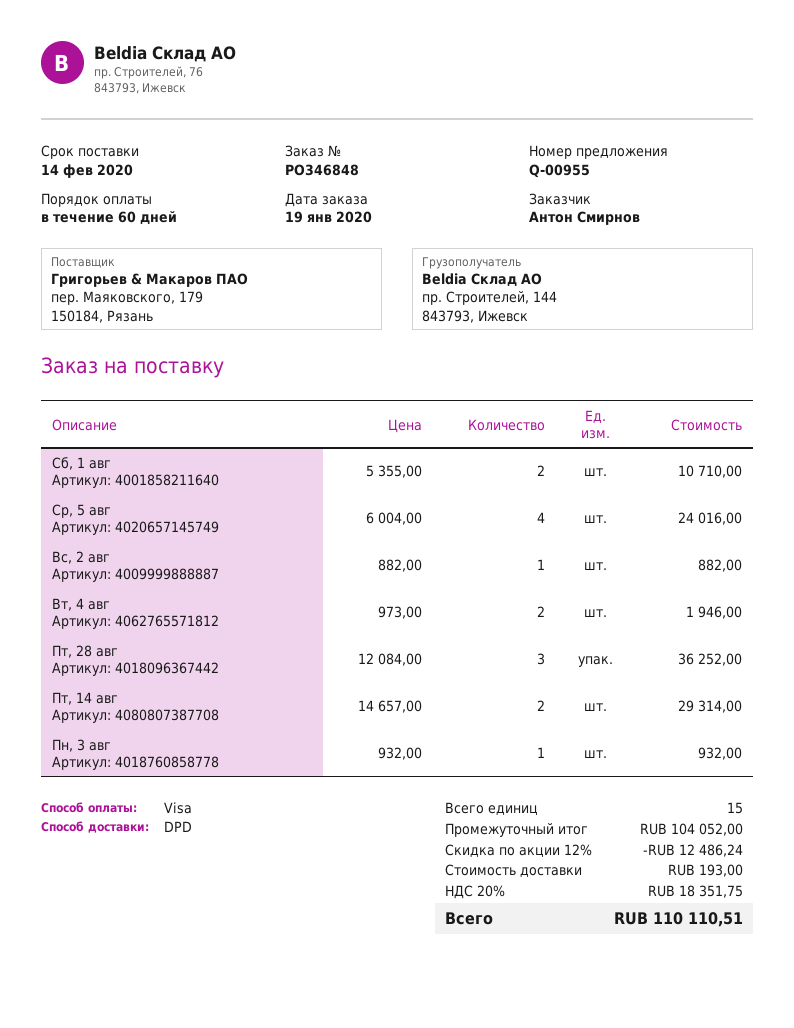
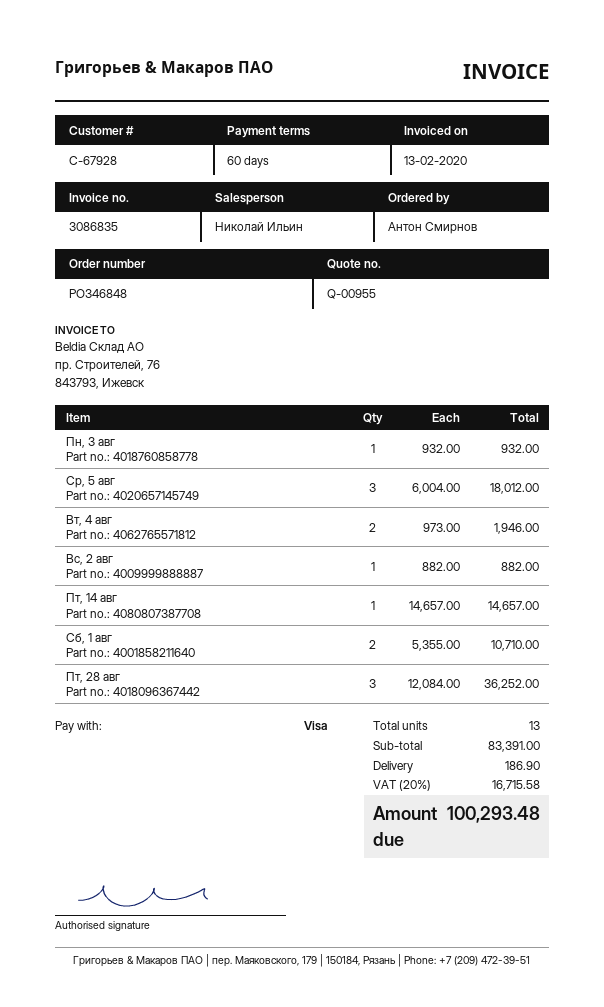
Ср, 5 авг: 4 x 6004.00 = 24016.00 -> 3 x 6004.00 = 18012.00
Пт, 14 авг: 2 x 14657.00 = 29314.00 -> 1 x 14657.00 = 14657.00
total quantity: 15 -> 13
subtotal: 104052.00 -> 83391.00
discount: 12% = 12486.24 -> none
shipping: 193.00 -> 186.90
tax: 20% = 18351.75 -> 20% = 16715.58
total: 110110.51 -> 100293.48

